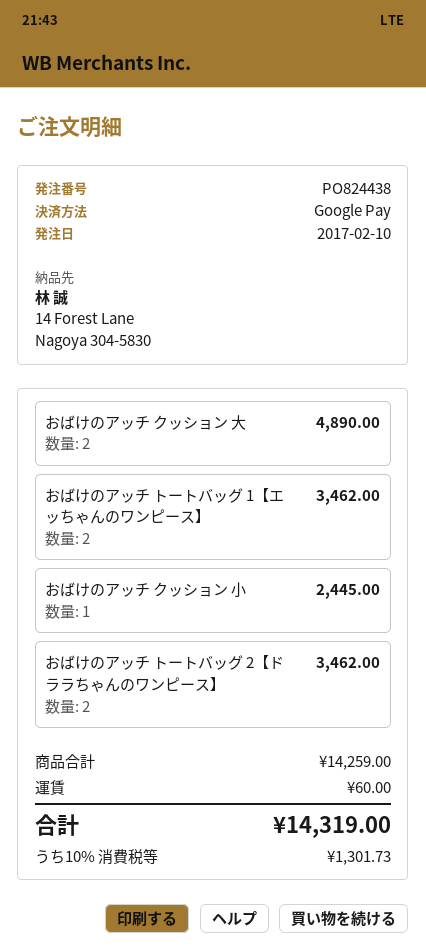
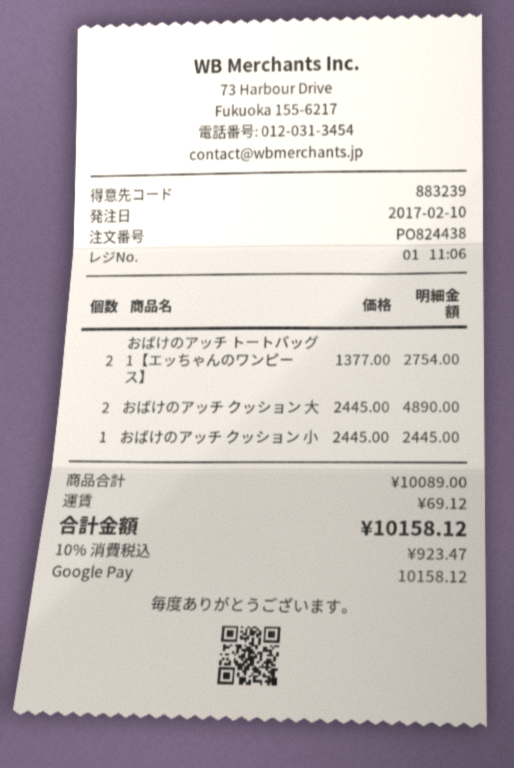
おばけのアッチ トートバッグ 1【エッちゃんのワンピース】: 2 for 3462.00 -> 2 for 2754.00
おばけのアッチ トートバッグ 2【ドララちゃんのワンピース】: 2 for 3462.00 -> none
subtotal: 14259.00 -> 10089.00
shipping: 60.00 -> 69.12
tax: 10% = 1301.73 -> 10% = 923.47
total: 14319.00 -> 10158.12

